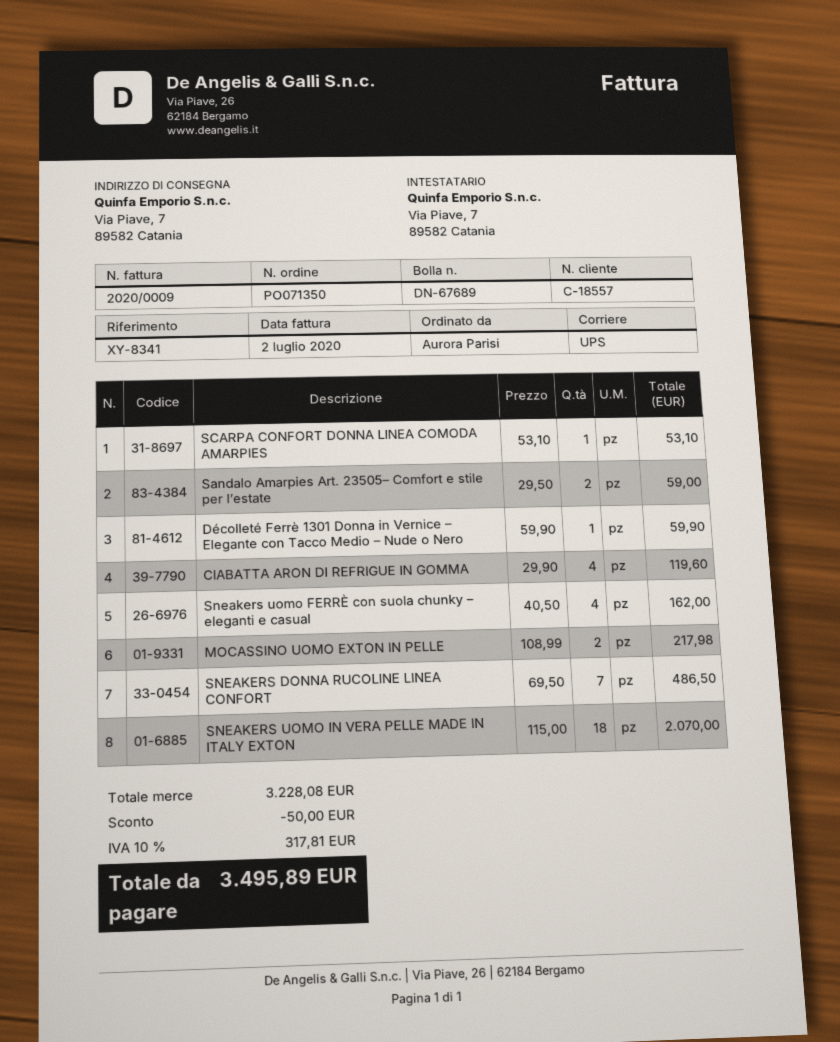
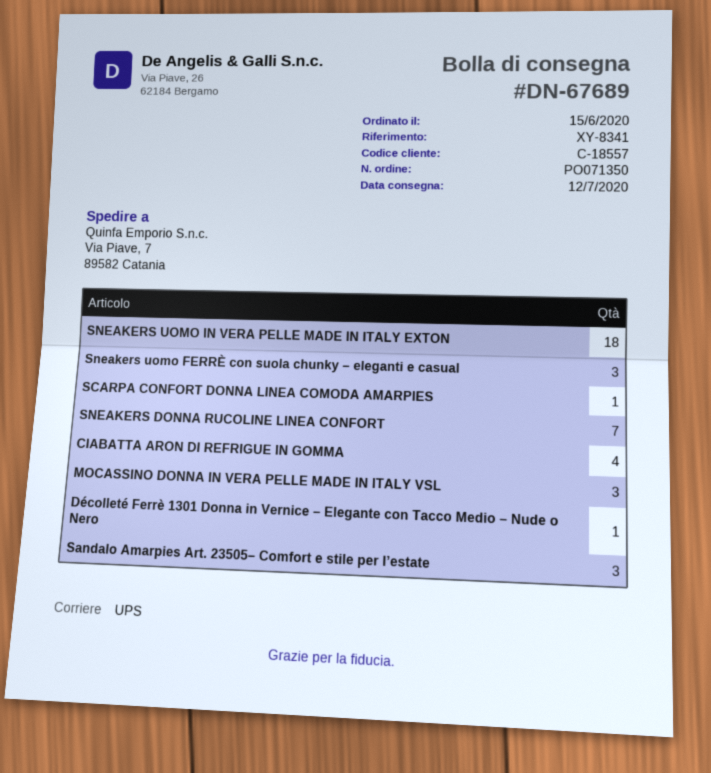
Sandalo Amarpies Art. 23505– Comfort e stile per l’estate: 2 -> 3
Sneakers uomo FERRÈ con suola chunky – eleganti e casual: 4 -> 3
MOCASSINO UOMO EXTON IN PELLE: 2 -> none
MOCASSINO DONNA IN VERA PELLE MADE IN ITALY VSL: none -> 3

